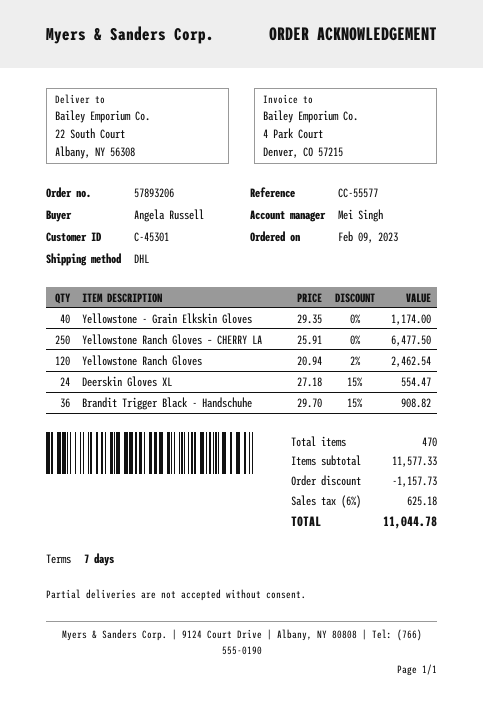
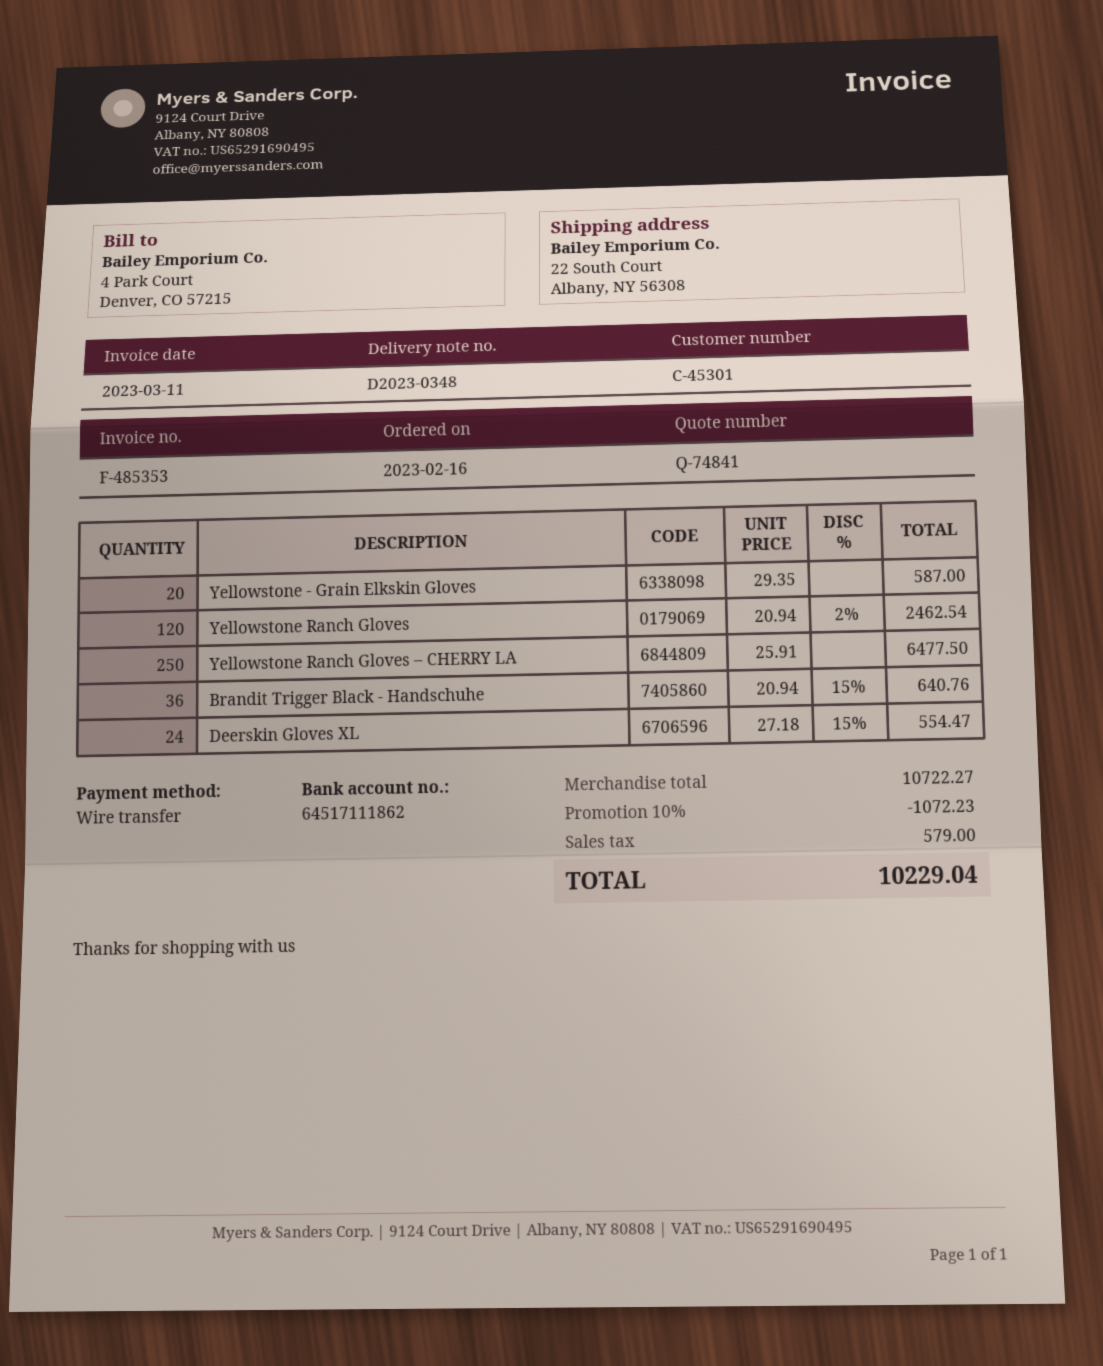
order date: 2023-02-09 -> 2023-02-16
Yellowstone - Grain Elkskin Gloves: 40 x 29.35 = 1174.00 -> 20 x 29.35 = 587.00
Brandit Trigger Black - Handschuhe: 36 x 29.70 - 15% = 908.82 -> 36 x 20.94 - 15% = 640.76
subtotal: 11577.33 -> 10722.27
discount: 1157.73 -> 1072.23
tax: 625.18 -> 579.00
total: 11044.78 -> 10229.04

